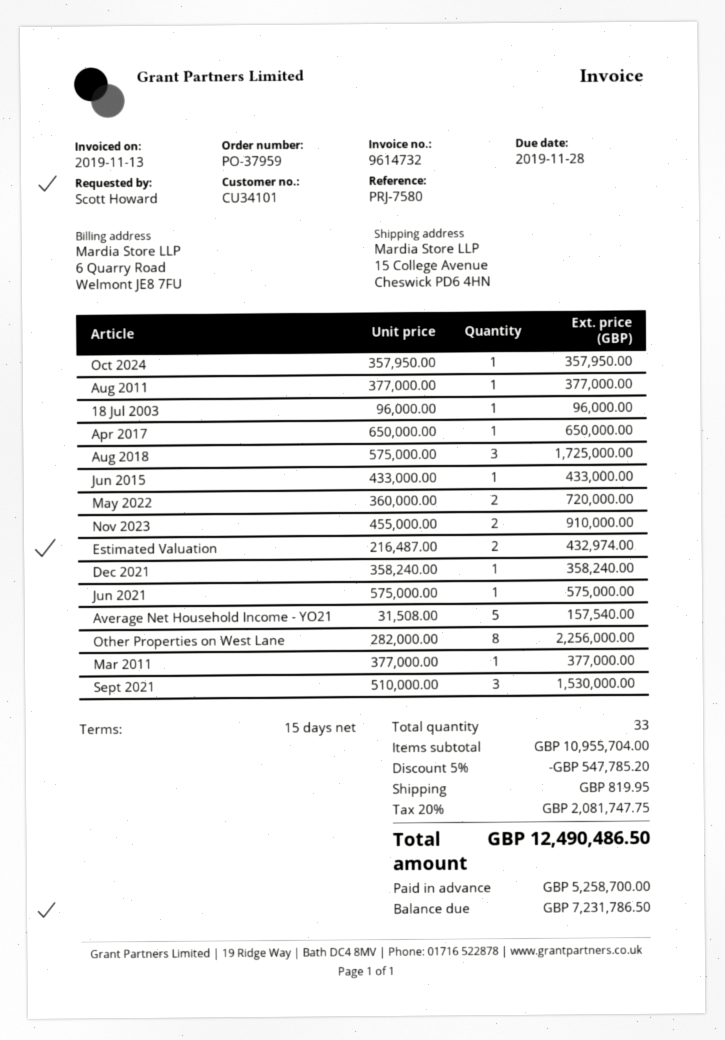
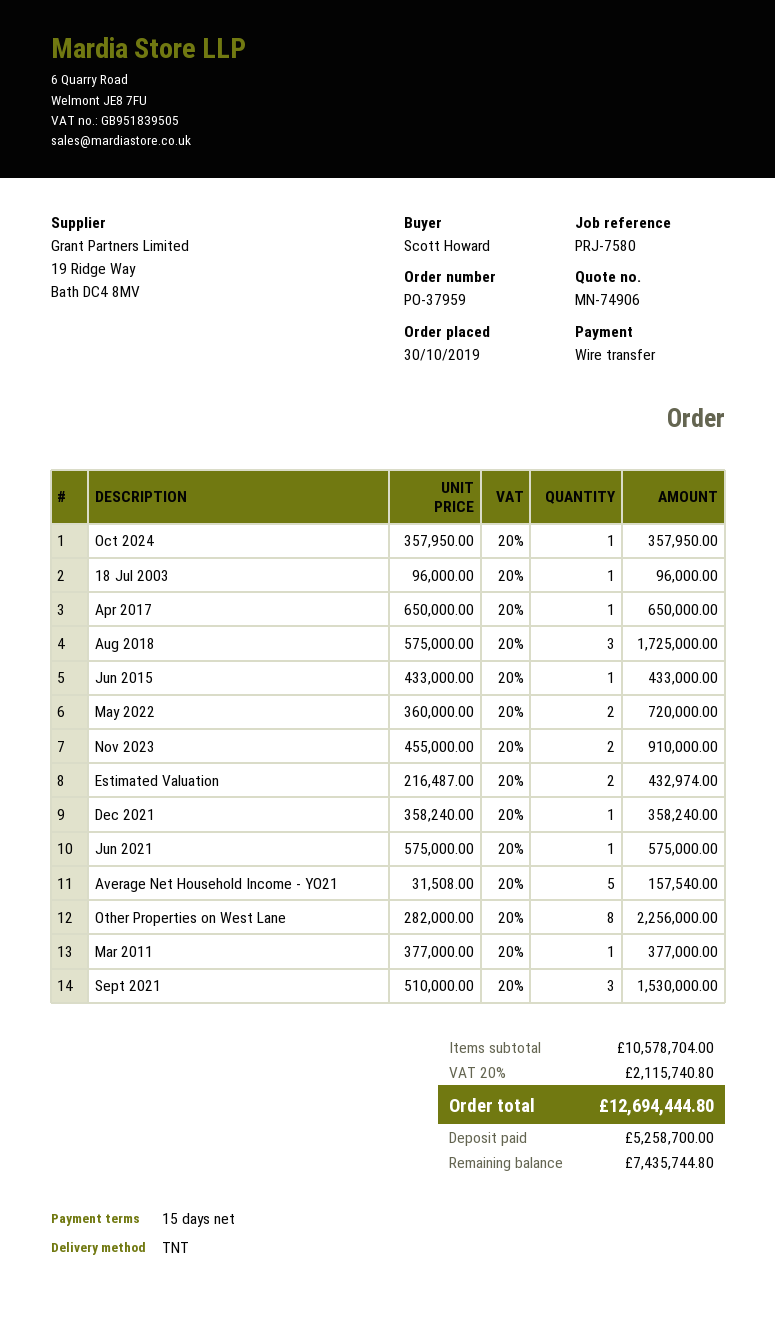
Aug 2011: 1 x 377000.00 = 377000.00 -> none
subtotal: 10955704.00 -> 10578704.00
discount: 5% = 547785.20 -> none
shipping: 819.95 -> none
tax: 20% = 2081747.75 -> 20% = 2115740.80
total: 12490486.50 -> 12694444.80
balance: 7231786.50 -> 7435744.80

